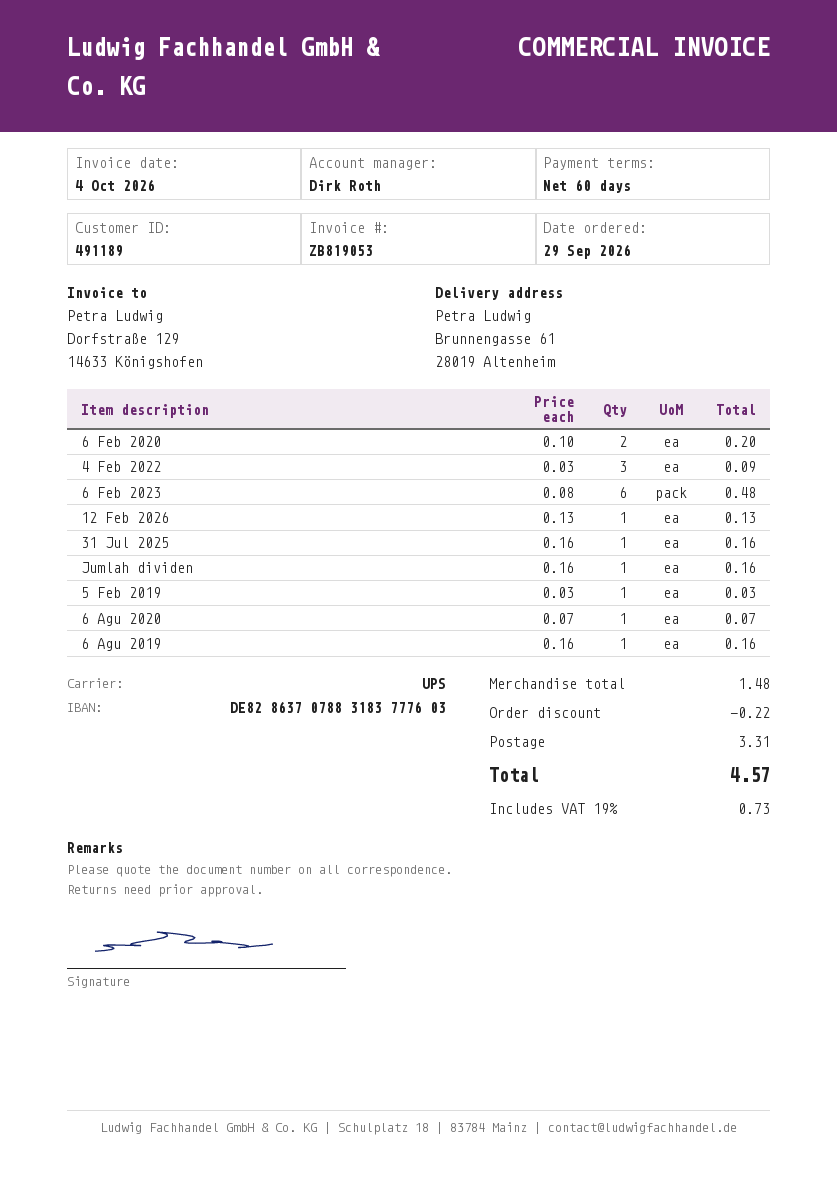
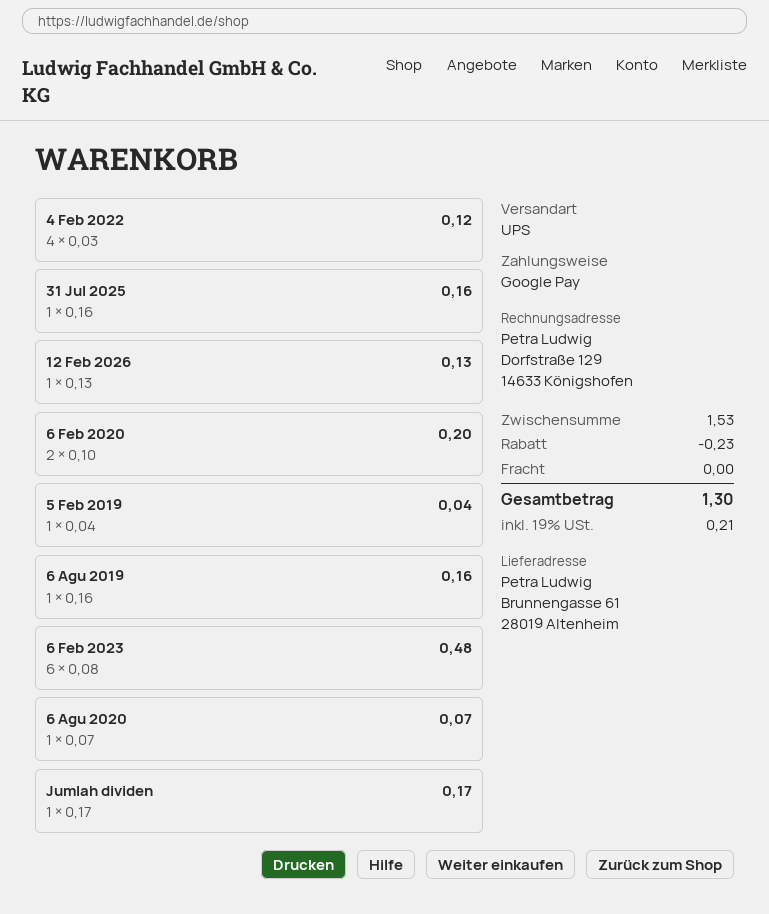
4 Feb 2022: 3 x 0.03 = 0.09 -> 4 x 0.03 = 0.12
Jumlah dividen: 1 x 0.16 = 0.16 -> 1 x 0.17 = 0.17
5 Feb 2019: 1 x 0.03 = 0.03 -> 1 x 0.04 = 0.04
subtotal: 1.48 -> 1.53
discount: 0.22 -> 0.23
shipping: 3.31 -> 0.00
tax: 19% = 0.73 -> 19% = 0.21
total: 4.57 -> 1.30

